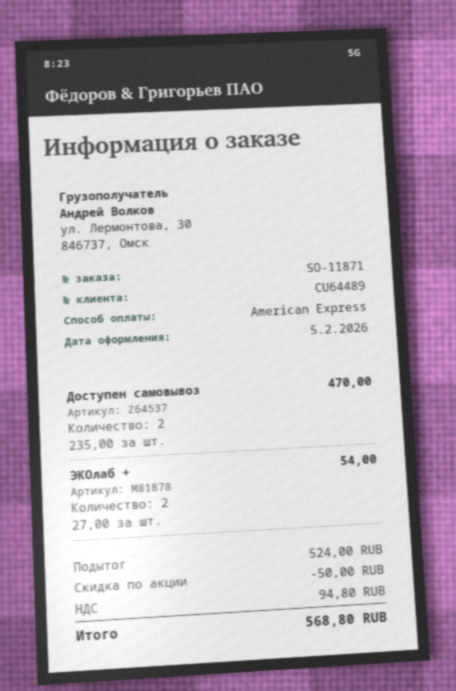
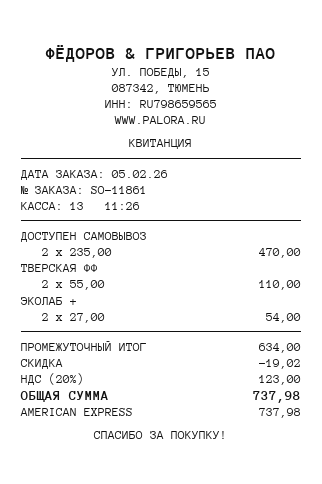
order number: SO-11871 -> SO-11861
ТВЕРСКАЯ ФФ: none -> 2 x 55.00 = 110.00
subtotal: 524.00 -> 634.00
discount: 50.00 -> 19.02
tax: 94.80 -> 123.00
total: 568.80 -> 737.98

